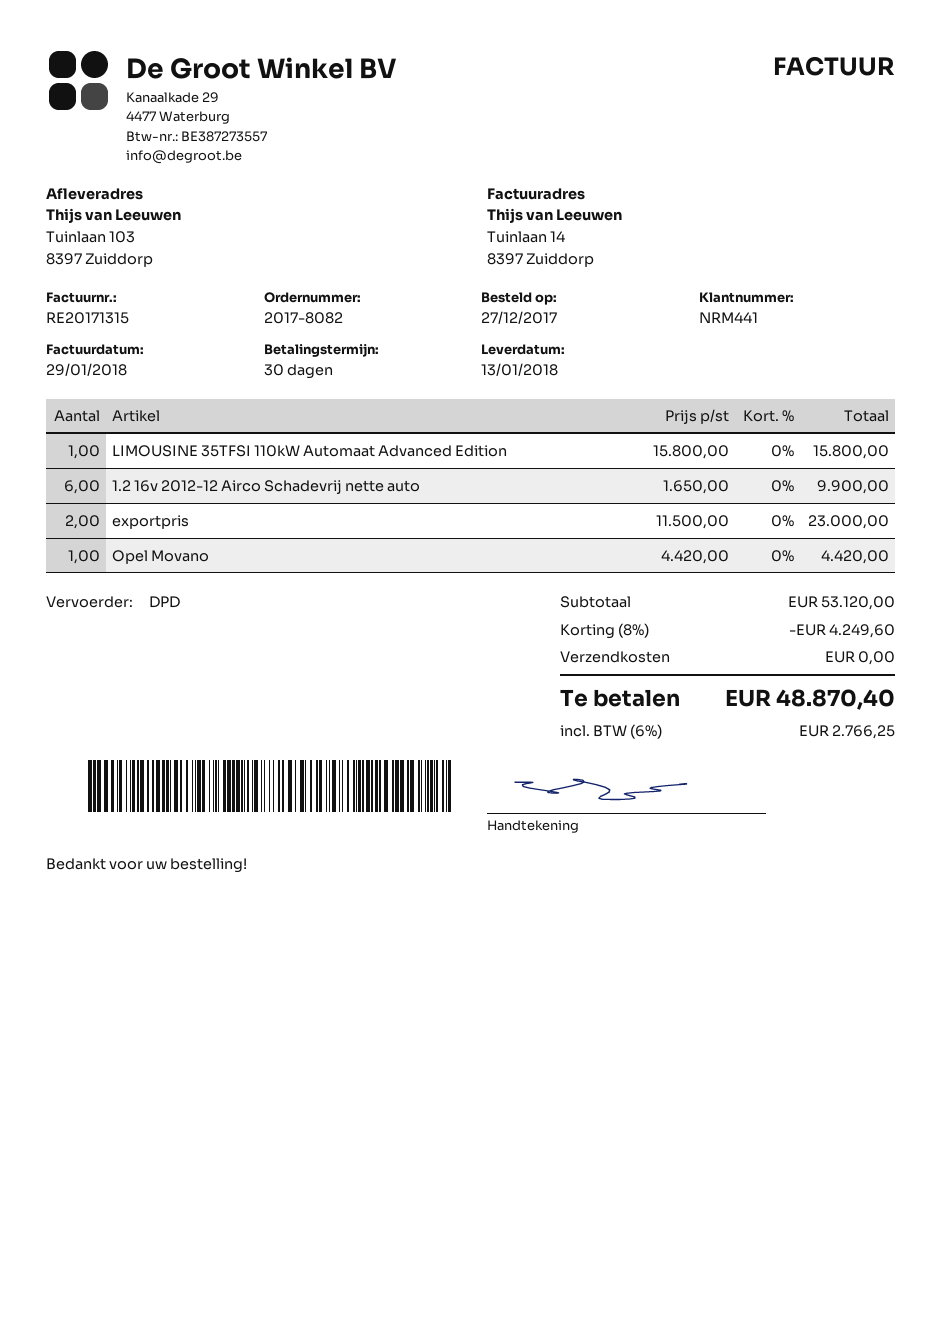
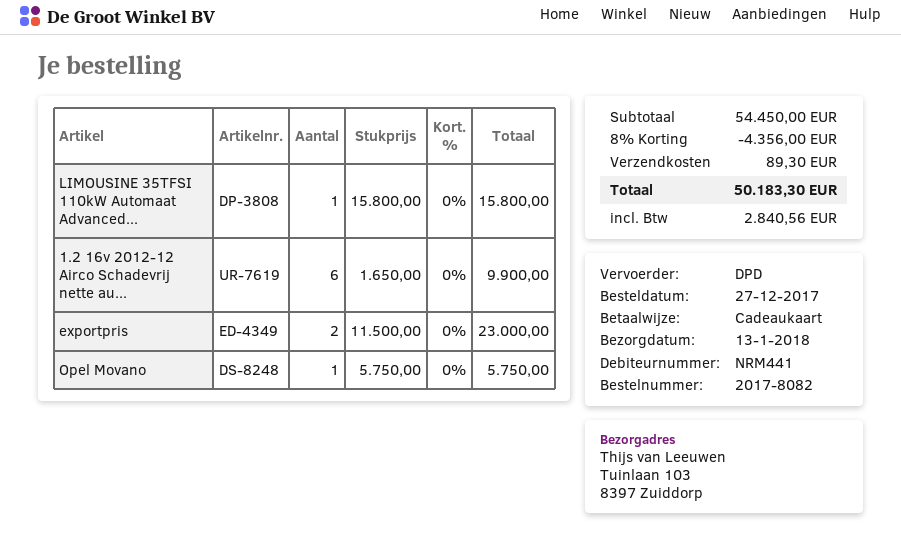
Opel Movano: 1 x 4420.00 = 4420.00 -> 1 x 5750.00 = 5750.00
subtotal: 53120.00 -> 54450.00
discount: 8% = 4249.60 -> 8% = 4356.00
shipping: 0.00 -> 89.30
tax: 2766.25 -> 2840.56
total: 48870.40 -> 50183.30

